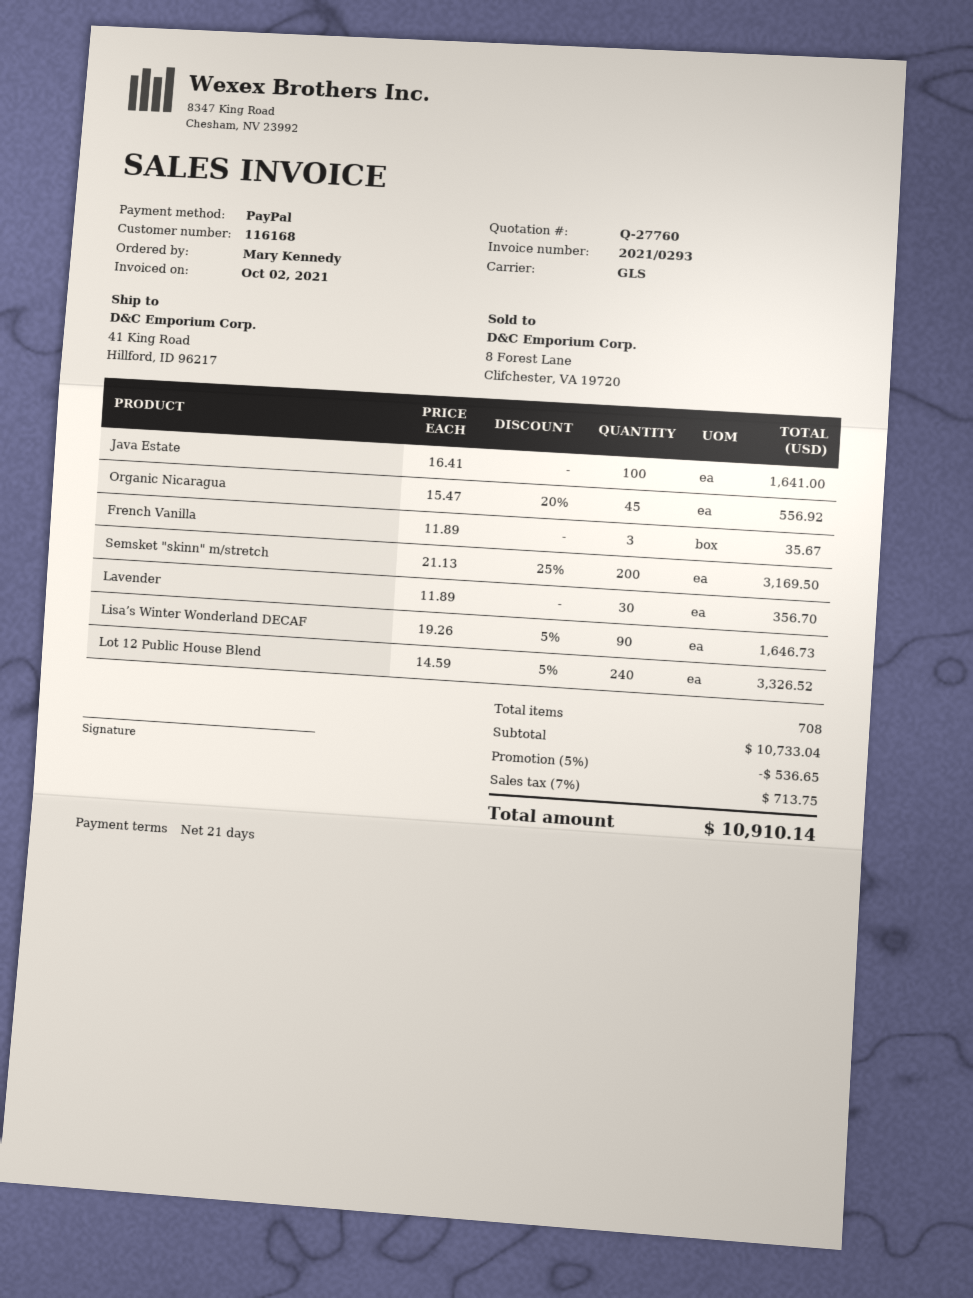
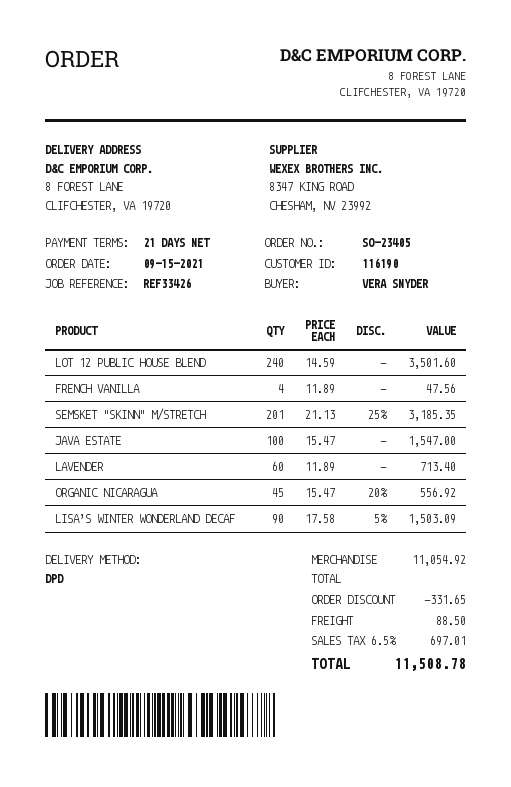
customer number: 116168 -> 116190
ordered by: Mary Kennedy -> VERA SNYDER
shipping method: GLS -> DPD
ship to: 41 King Road, Hillford, ID 96217 -> 8 FOREST LANE, CLIFCHESTER, VA 19720
Java Estate: 100 x 16.41 = 1641.00 -> 100 x 15.47 = 1547.00
French Vanilla: 3 x 11.89 = 35.67 -> 4 x 11.89 = 47.56
Semsket "skinn" m/stretch: 200 x 21.13 - 25% = 3169.50 -> 201 x 21.13 - 25% = 3185.35
Lavender: 30 x 11.89 = 356.70 -> 60 x 11.89 = 713.40
Lisa’s Winter Wonderland DECAF: 90 x 19.26 - 5% = 1646.73 -> 90 x 17.58 - 5% = 1503.09
Lot 12 Public House Blend: 240 x 14.59 - 5% = 3326.52 -> 240 x 14.59 = 3501.60
subtotal: 10733.04 -> 11054.92
discount: 536.65 -> 331.65
shipping: none -> 88.50
tax: 7% = 713.75 -> 6.5% = 697.01
total: 10910.14 -> 11508.78

